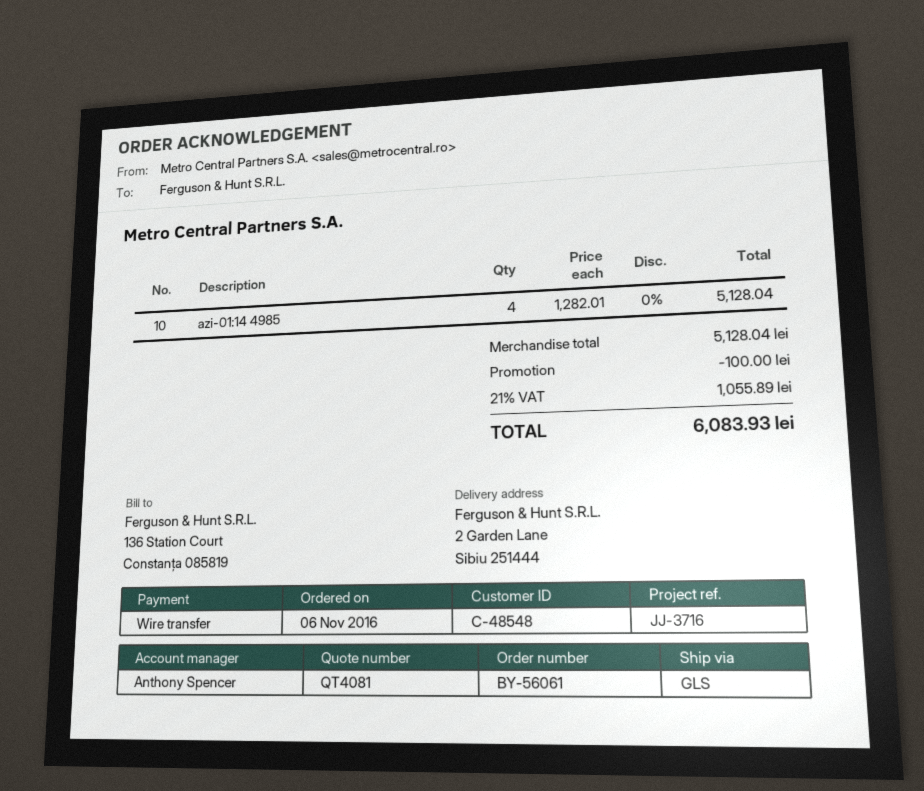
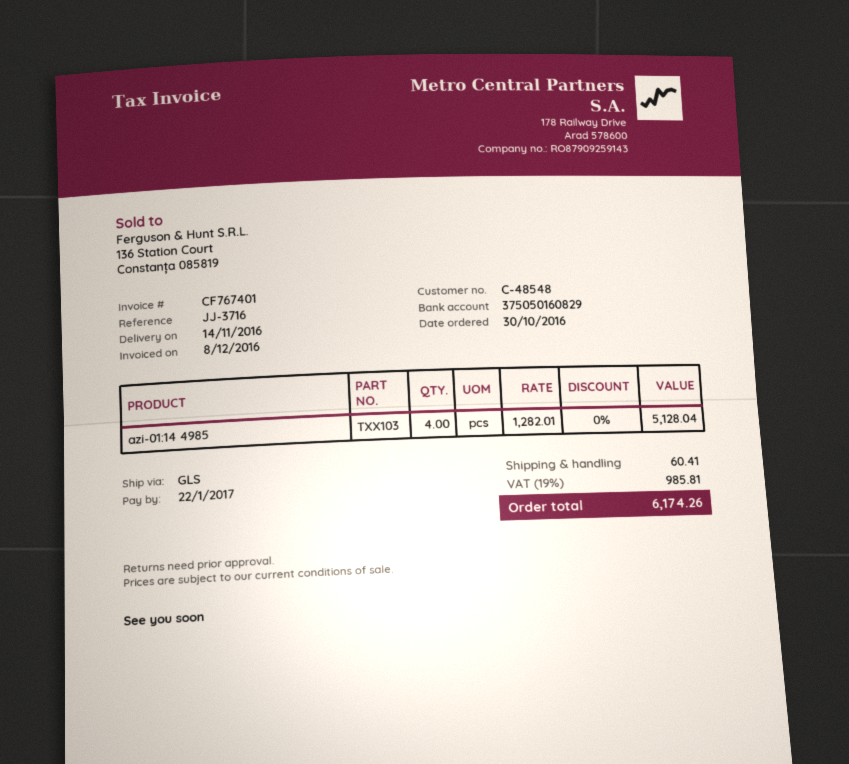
order date: 2016-11-06 -> 2016-10-30
discount: 100.00 -> none
shipping: none -> 60.41
tax: 21% = 1055.89 -> 19% = 985.81
total: 6083.93 -> 6174.26

